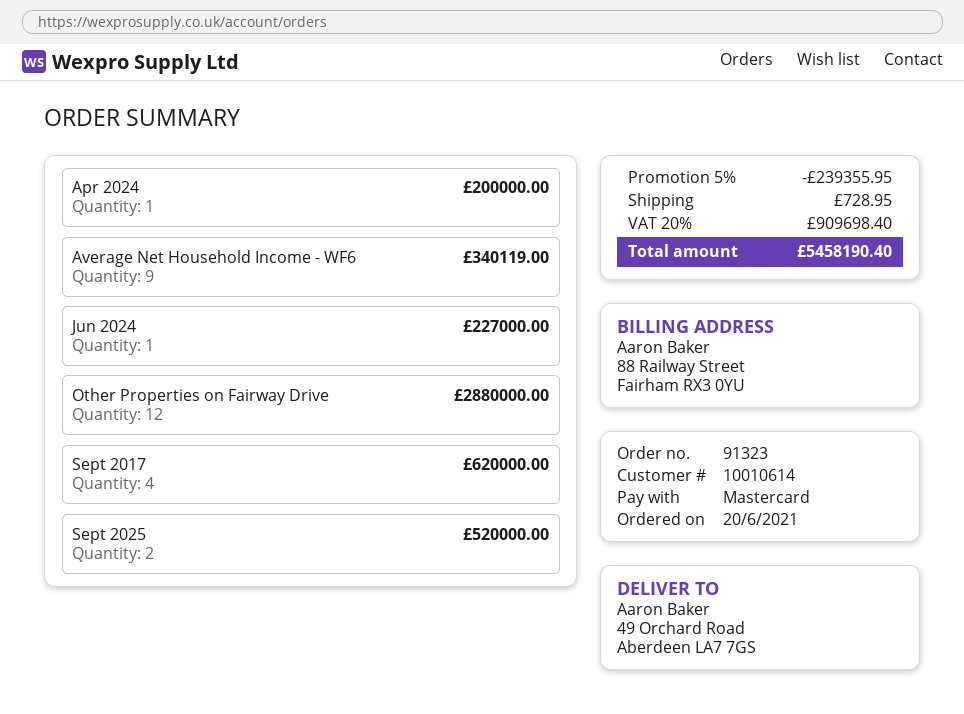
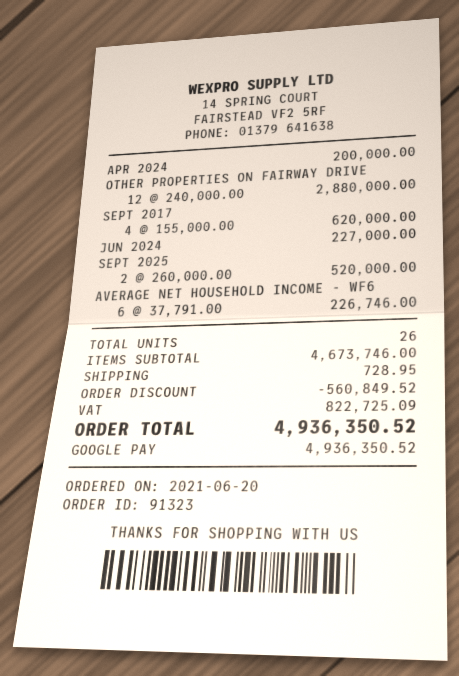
payment method: Mastercard -> Google Pay
Average Net Household Income - WF6: 9 for 340119.00 -> 6 for 226746.00
discount: 239355.95 -> 560849.52
tax: 909698.40 -> 822725.09
total: 5458190.40 -> 4936350.52

